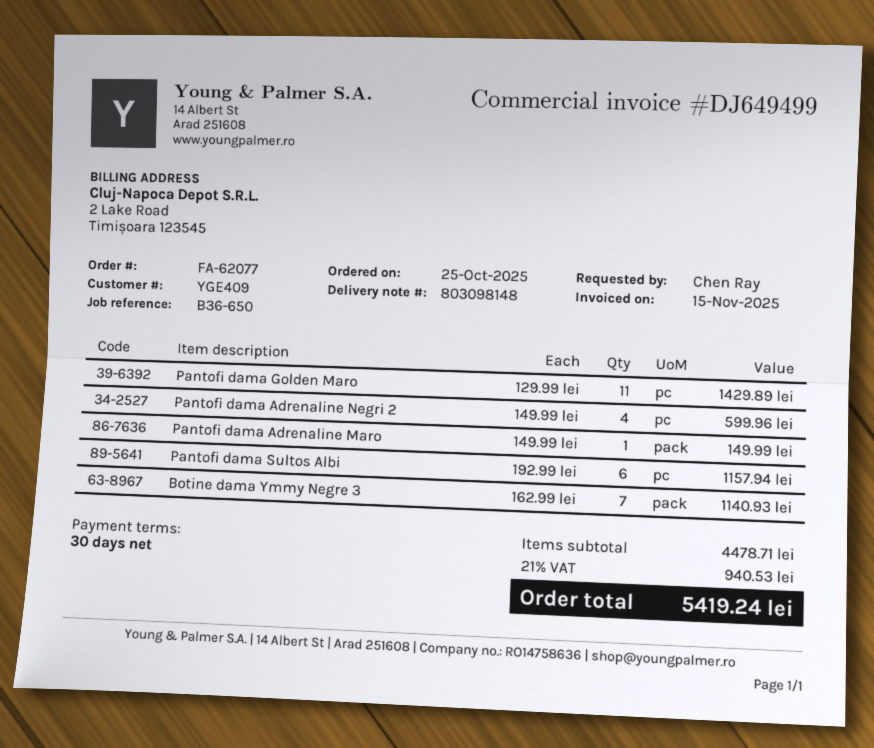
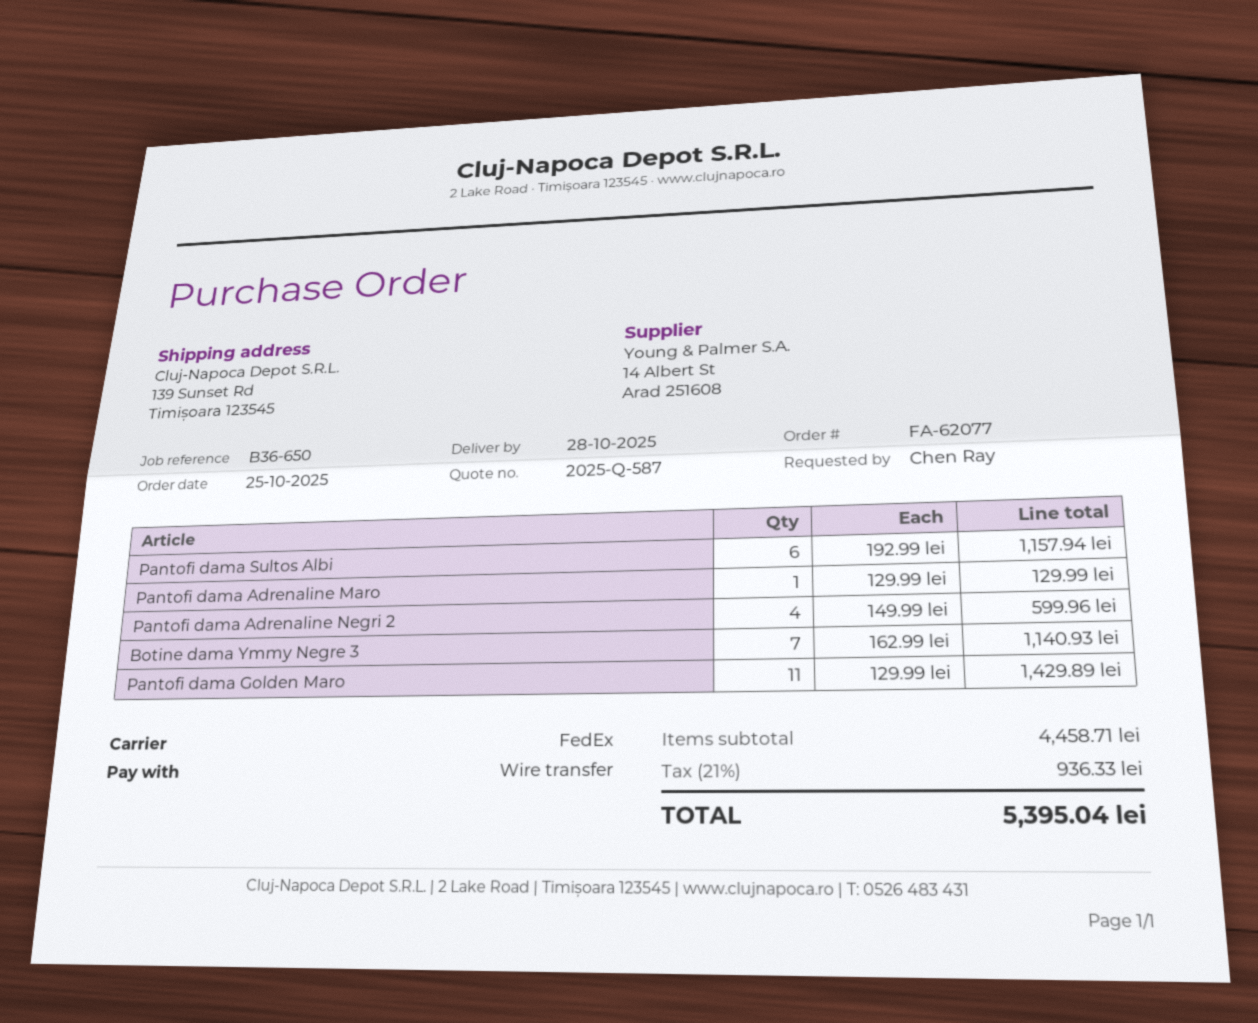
Pantofi dama Adrenaline Maro: 1 x 149.99 = 149.99 -> 1 x 129.99 = 129.99
subtotal: 4478.71 -> 4458.71
tax: 21% = 940.53 -> 21% = 936.33
total: 5419.24 -> 5395.04

